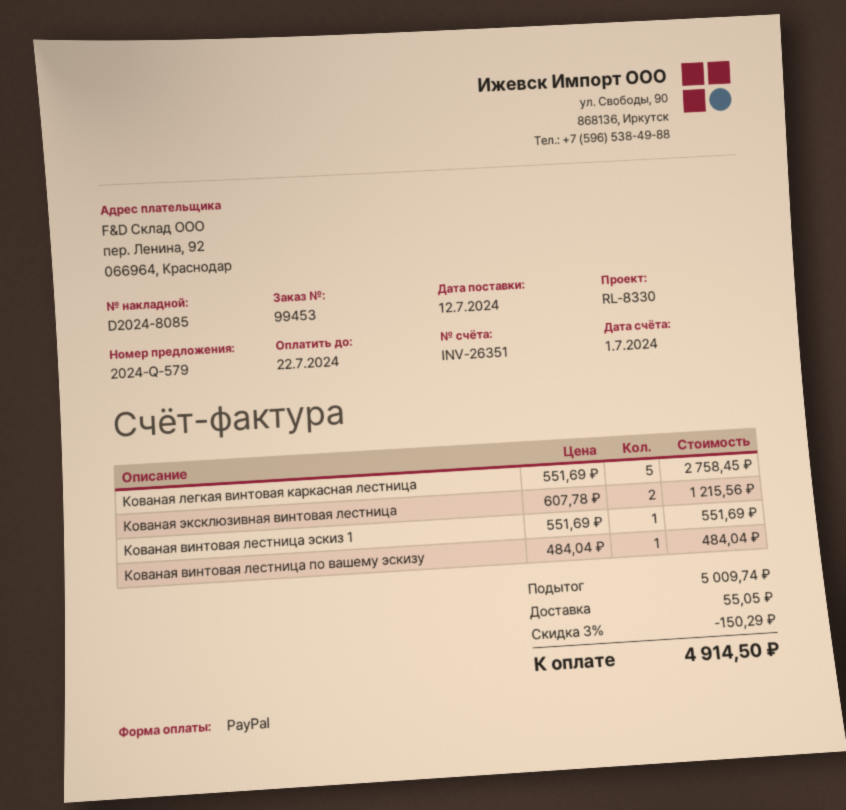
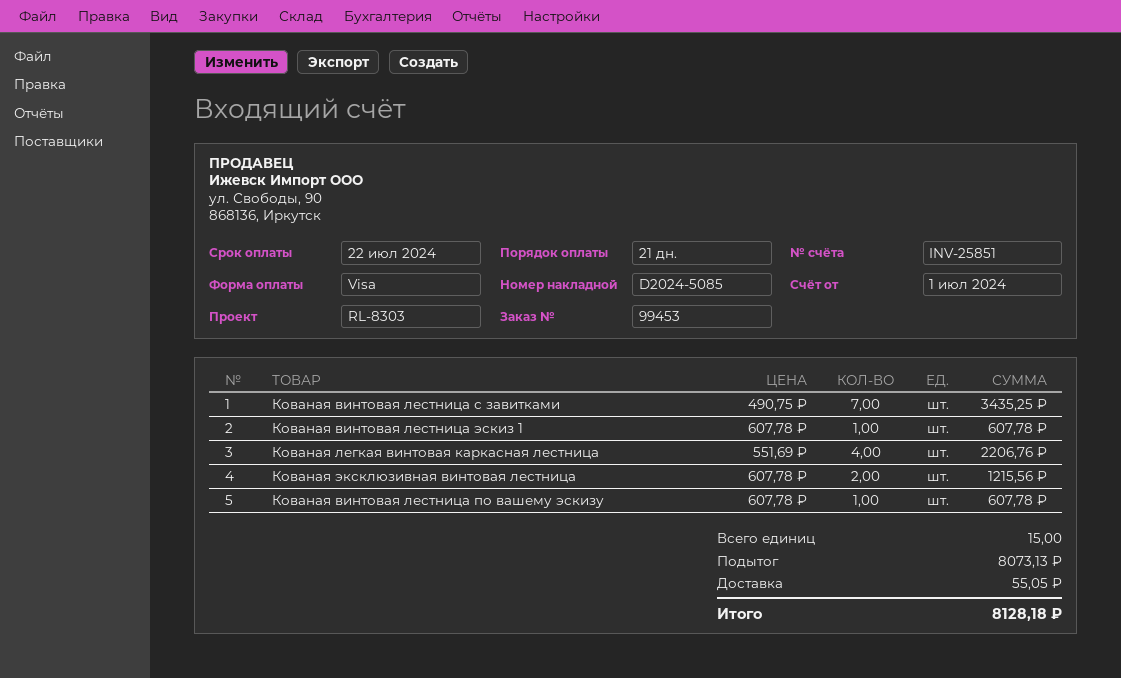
delivery note number: D2024-8085 -> D2024-5085
invoice number: INV-26351 -> INV-25851
reference: RL-8330 -> RL-8303
payment method: PayPal -> Visa
Кованая легкая винтовая каркасная лестница: 5 x 551.69 = 2758.45 -> 4 x 551.69 = 2206.76
Кованая винтовая лестница эскиз 1: 1 x 551.69 = 551.69 -> 1 x 607.78 = 607.78
Кованая винтовая лестница по вашему эскизу: 1 x 484.04 = 484.04 -> 1 x 607.78 = 607.78
Кованая винтовая лестница с завитками: none -> 7 x 490.75 = 3435.25
subtotal: 5009.74 -> 8073.13
discount: 3% = 150.29 -> none
total: 4914.50 -> 8128.18

